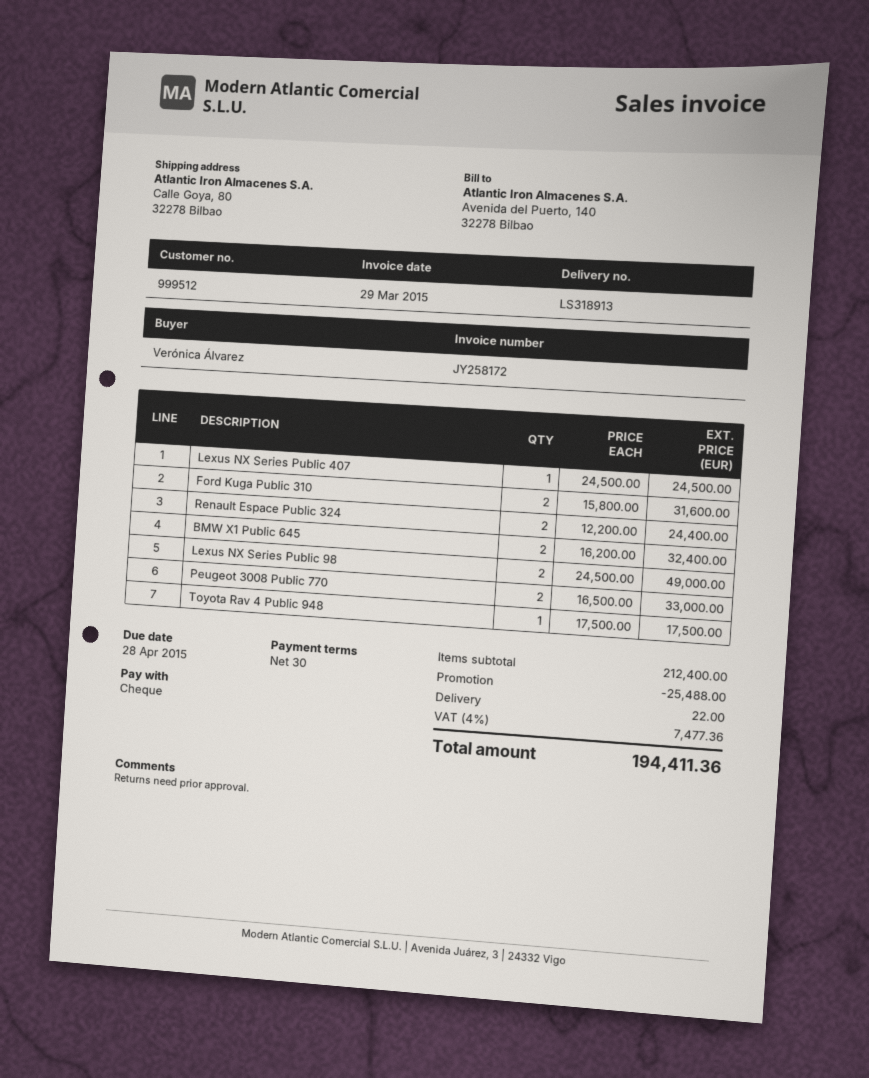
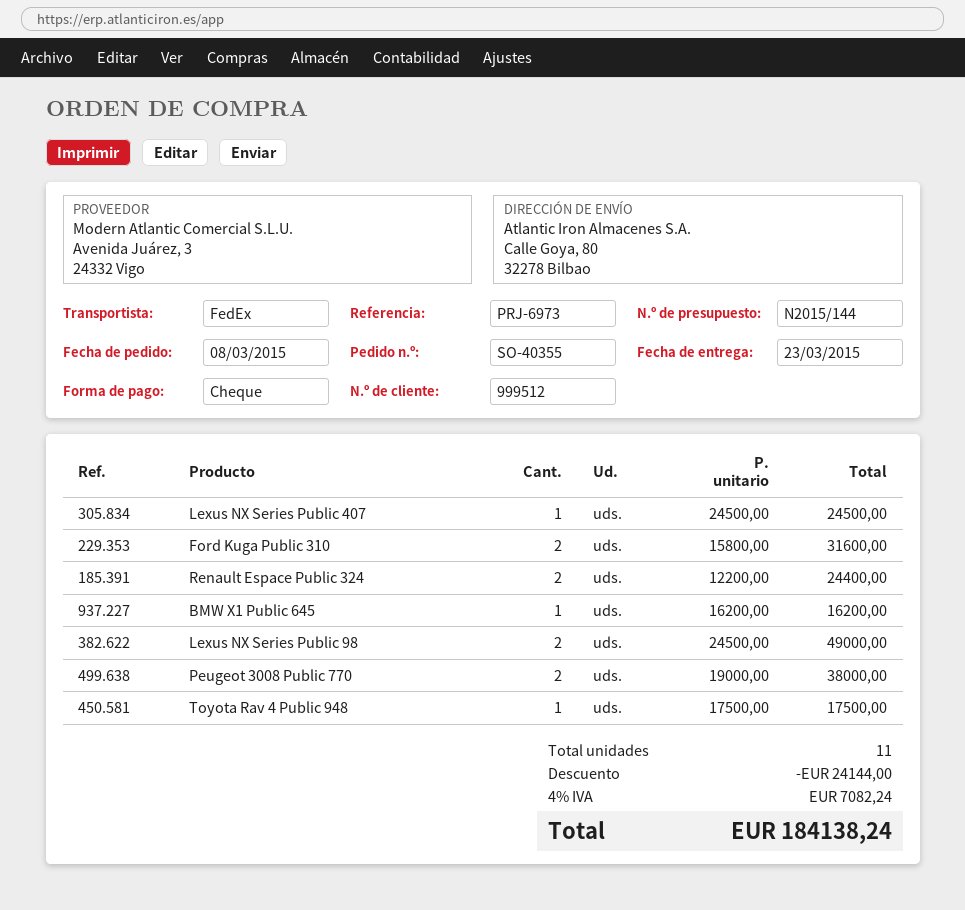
BMW X1 Public 645: 2 x 16200.00 = 32400.00 -> 1 x 16200.00 = 16200.00
Peugeot 3008 Public 770: 2 x 16500.00 = 33000.00 -> 2 x 19000.00 = 38000.00
discount: 25488.00 -> 24144.00
shipping: 22.00 -> none
tax: 4% = 7477.36 -> 4% = 7082.24
total: 194411.36 -> 184138.24

